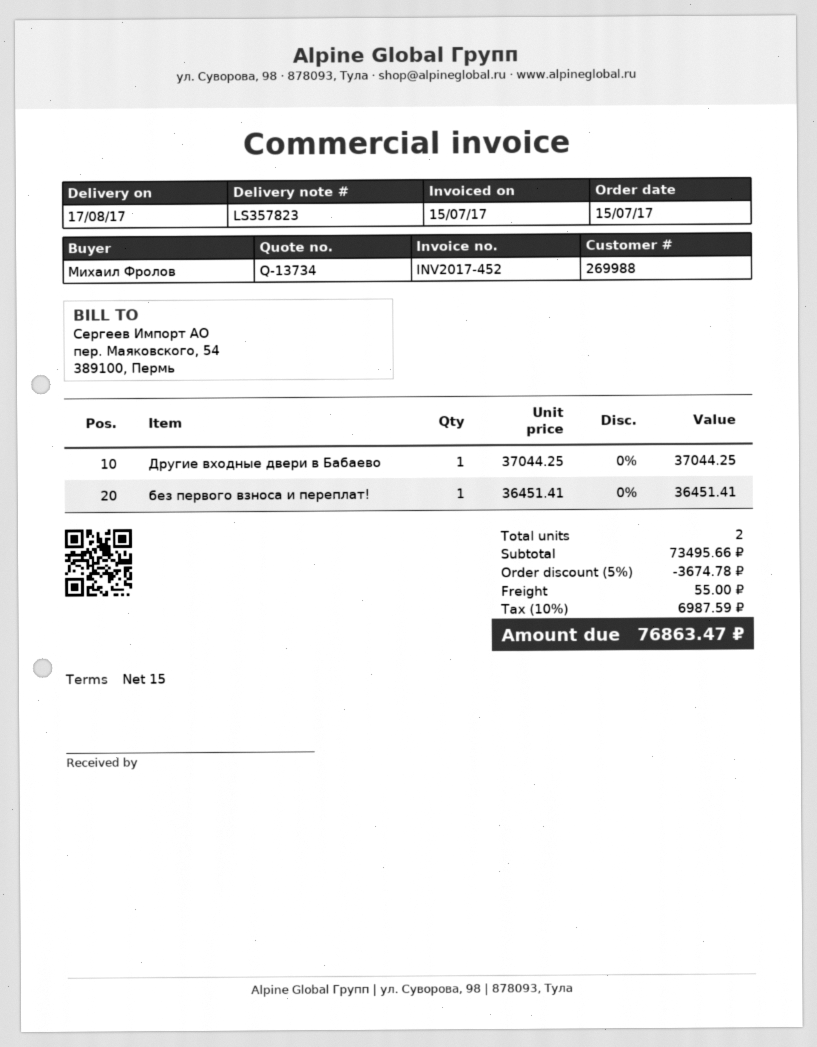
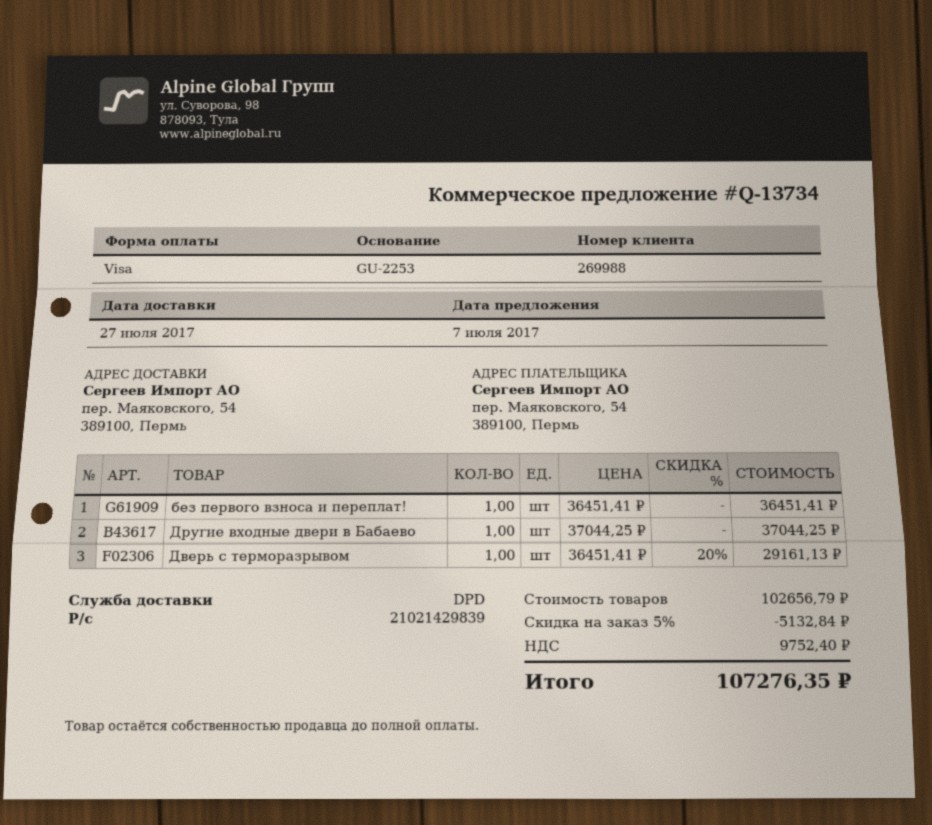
delivery date: 2017-08-17 -> 2017-07-27
Дверь с терморазрывом: none -> 1 x 36451.41 - 20% = 29161.13
subtotal: 73495.66 -> 102656.79
discount: 5% = 3674.78 -> 5% = 5132.84
shipping: 55.00 -> none
tax: 6987.59 -> 9752.40
total: 76863.47 -> 107276.35

